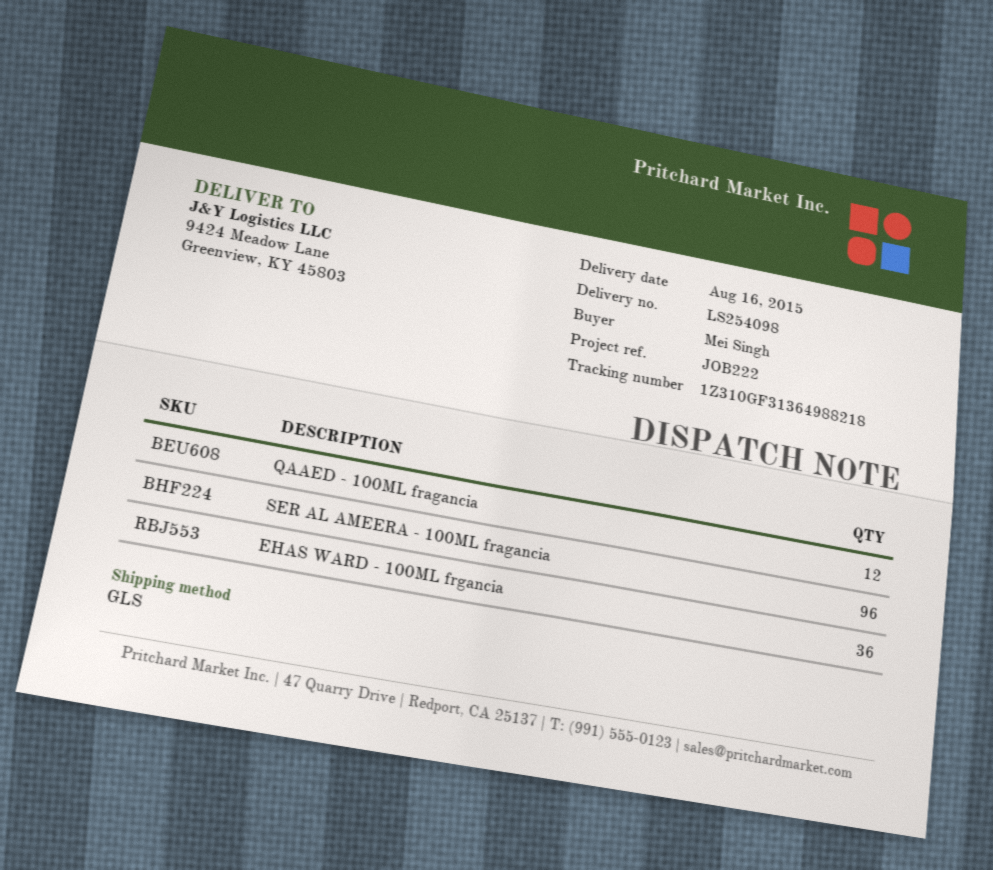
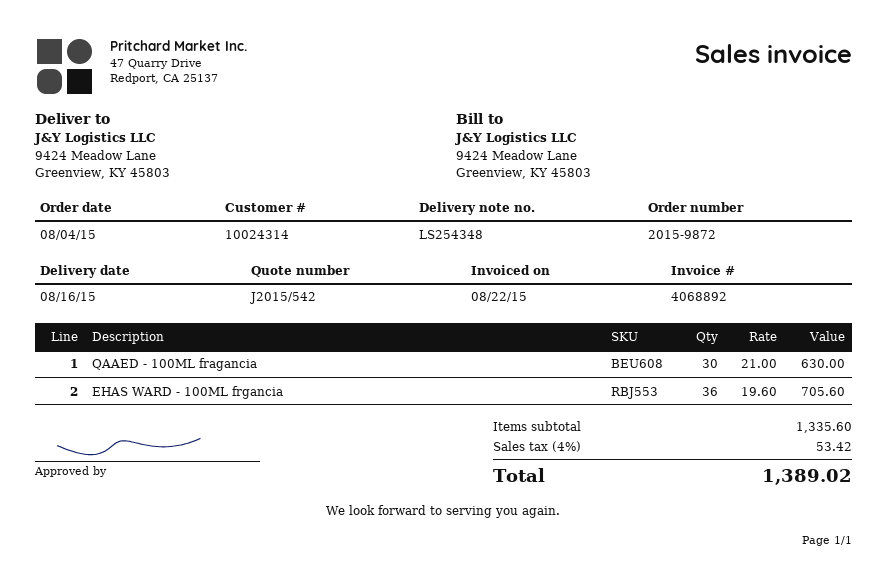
delivery note number: LS254098 -> LS254348
QAAED - 100ML fragancia: 12 -> 30
SER AL AMEERA - 100ML fragancia: 96 -> none

